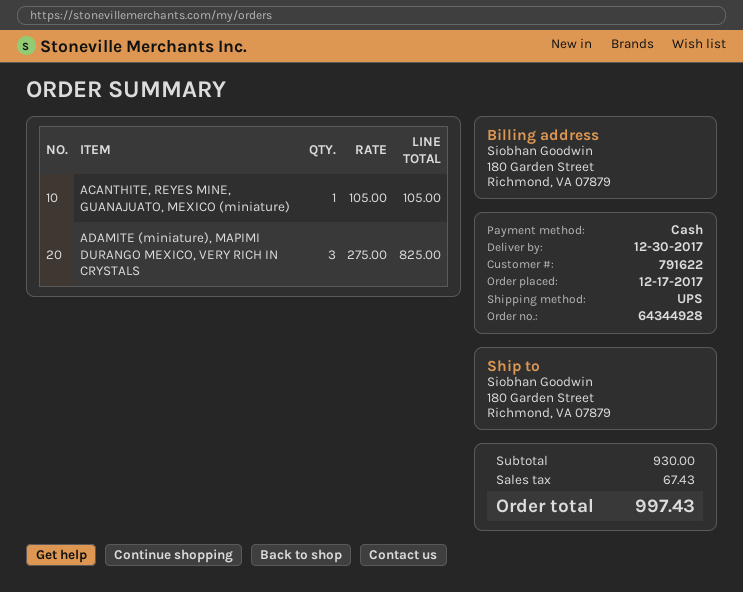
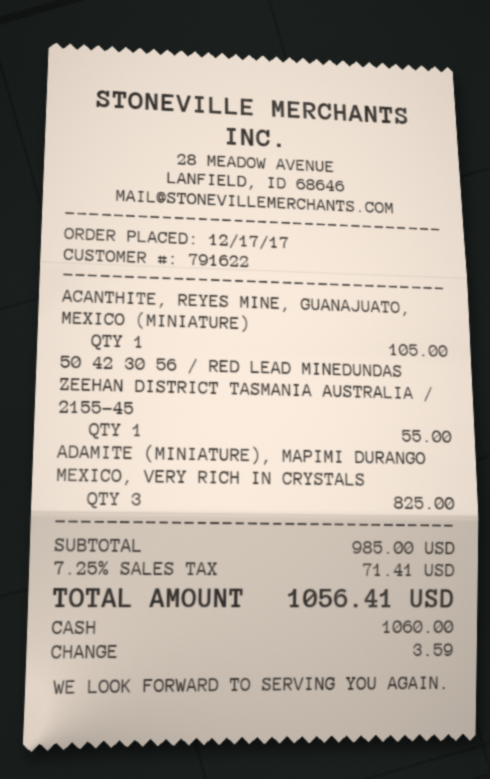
50 42 30 56 / RED LEAD MINEDUNDAS ZEEHAN DISTRICT TASMANIA AUSTRALIA / 2155-45: none -> 1 for 55.00
subtotal: 930.00 -> 985.00
tax: 67.43 -> 71.41
total: 997.43 -> 1056.41

